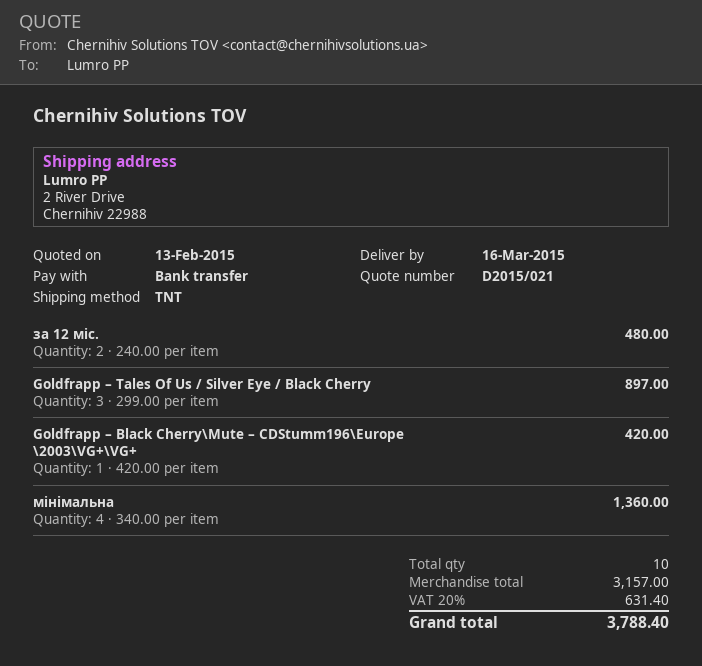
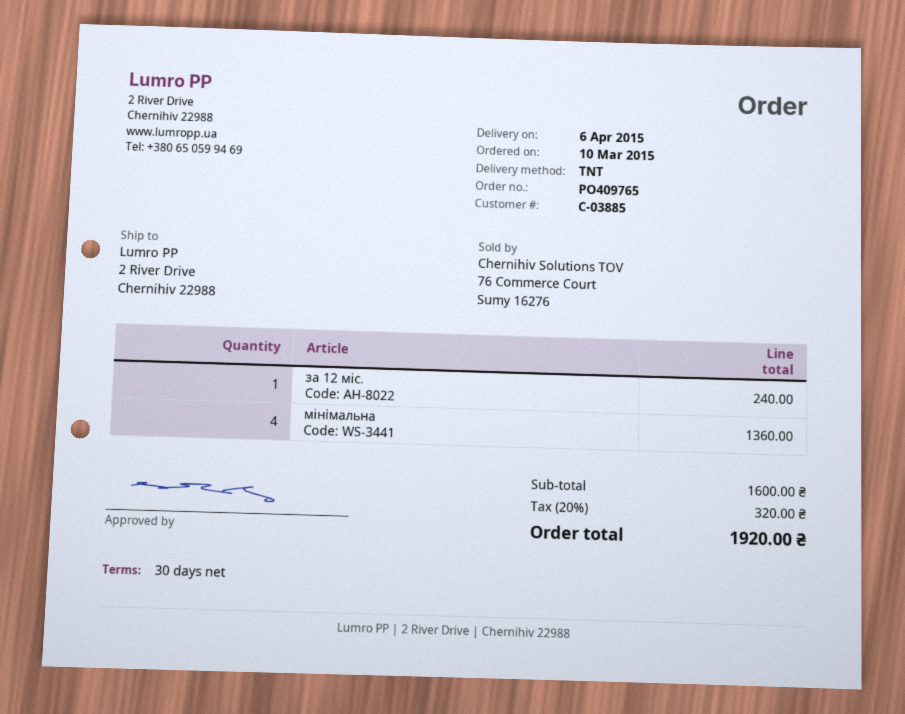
delivery date: 2015-03-16 -> 2015-04-06
за 12 міс.: 2 for 480.00 -> 1 for 240.00
Goldfrapp – Tales Of Us / Silver Eye / Black Cherry: 3 for 897.00 -> none
Goldfrapp – Black Cherry\Mute – CDStumm196\Europe \2003\VG+\VG+: 1 for 420.00 -> none
subtotal: 3157.00 -> 1600.00
tax: 20% = 631.40 -> 20% = 320.00
total: 3788.40 -> 1920.00

